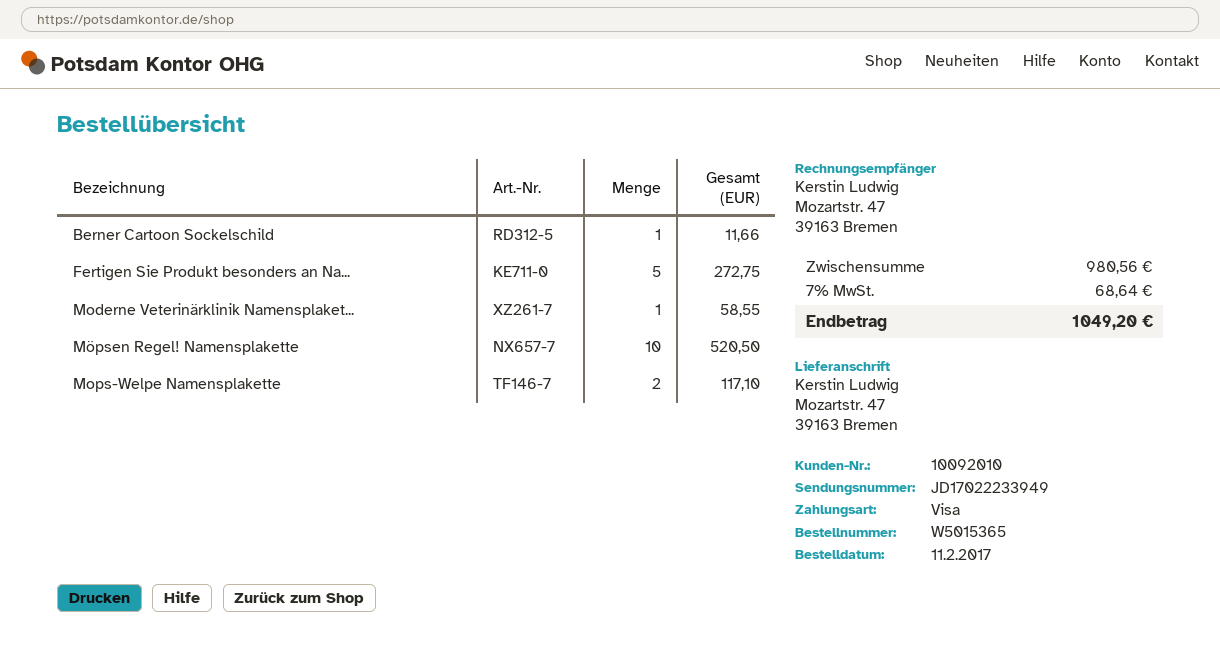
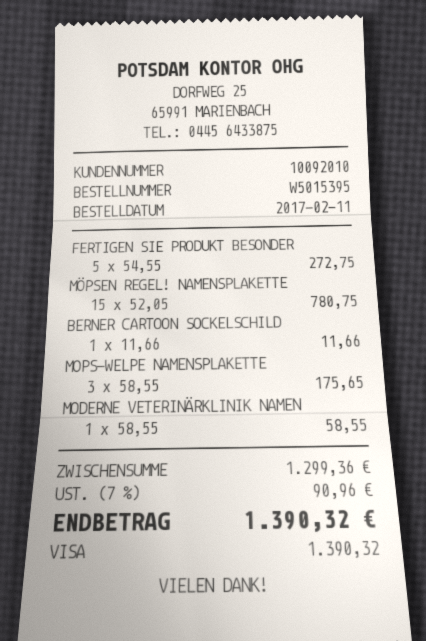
order number: W5015365 -> W5015395
Möpsen Regel! Namensplakette: 10 for 520.50 -> 15 for 780.75
Mops-Welpe Namensplakette: 2 for 117.10 -> 3 for 175.65
subtotal: 980.56 -> 1299.36
tax: 7% = 68.64 -> 7% = 90.96
total: 1049.20 -> 1390.32

